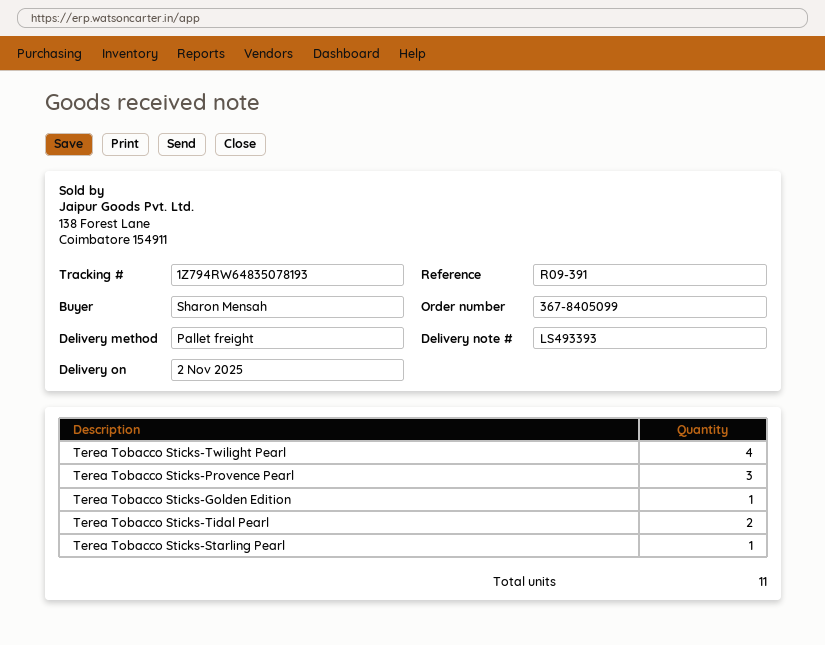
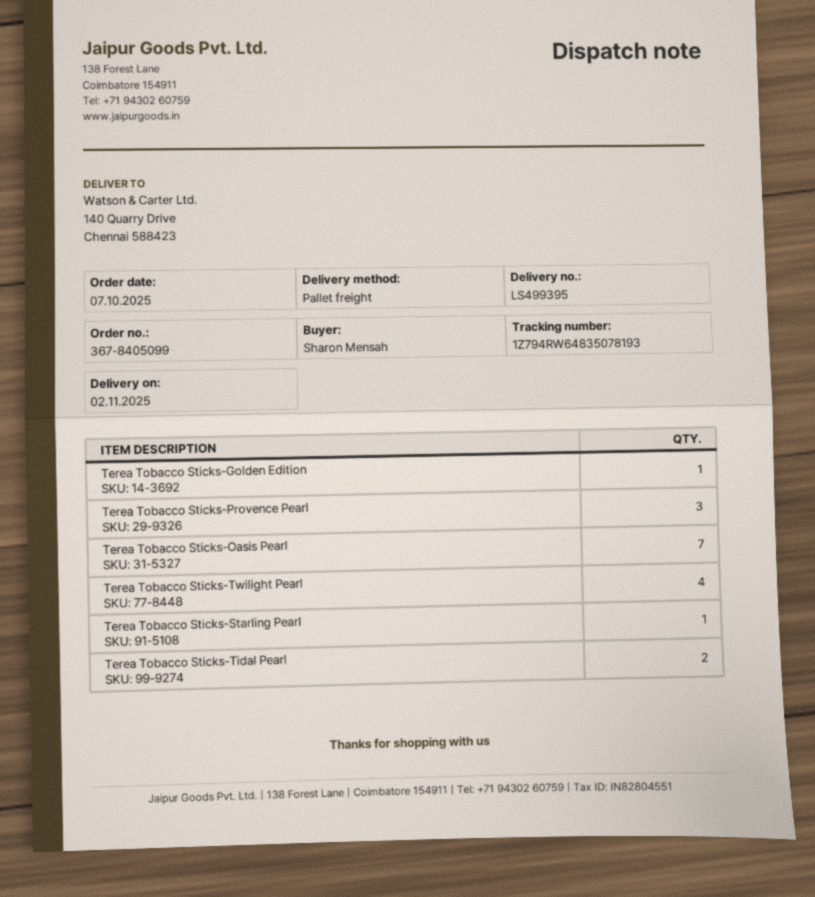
delivery note number: LS493393 -> LS499395
Terea Tobacco Sticks-Oasis Pearl: none -> 7

